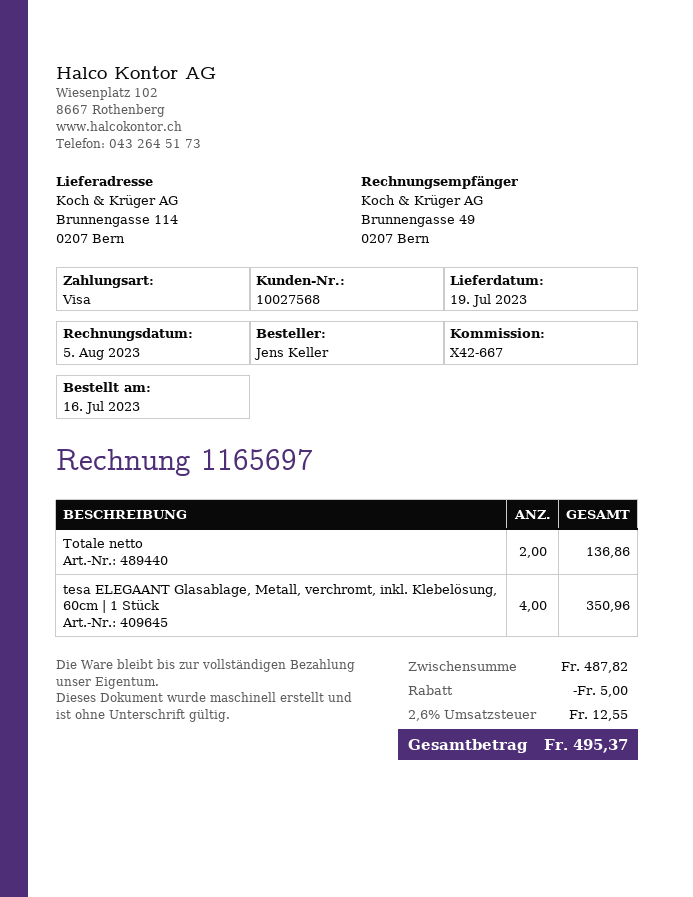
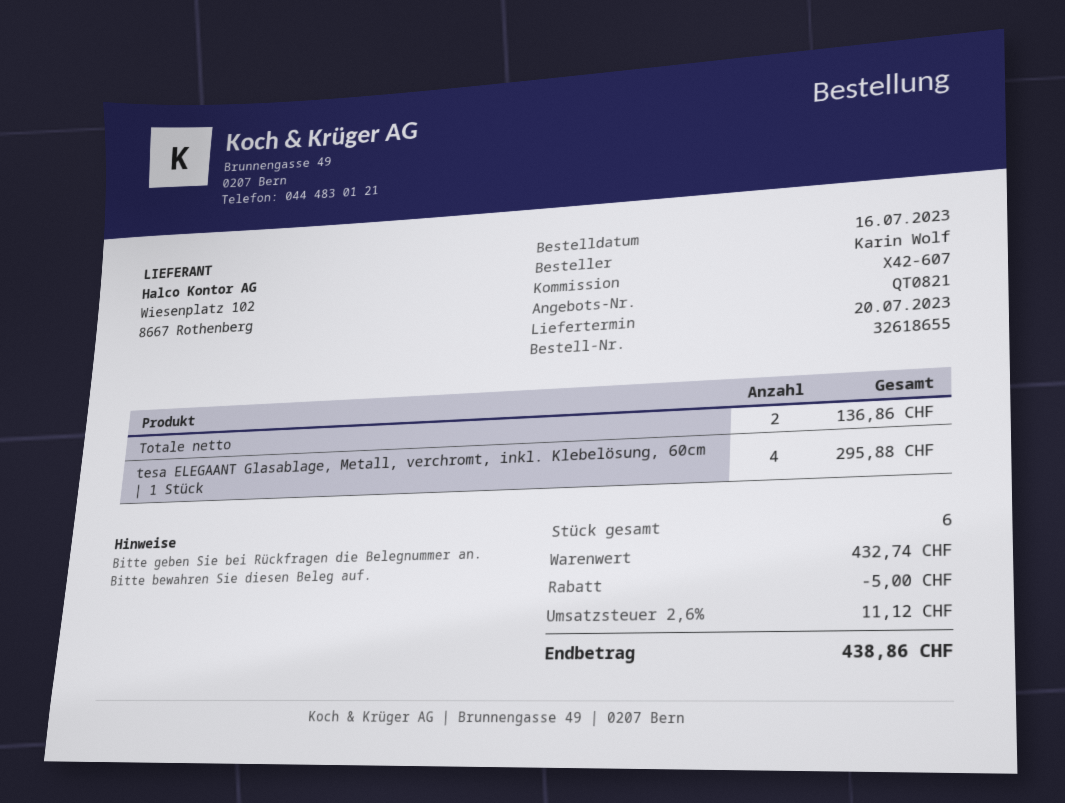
delivery date: 2023-07-19 -> 2023-07-20
reference: X42-667 -> X42-607
ordered by: Jens Keller -> Karin Wolf
tesa ELEGAANT Glasablage, Metall, verchromt, inkl. Klebelösung, 60cm | 1 Stück: 4 for 350.96 -> 4 for 295.88
subtotal: 487.82 -> 432.74
tax: 2.6% = 12.55 -> 2.6% = 11.12
total: 495.37 -> 438.86

